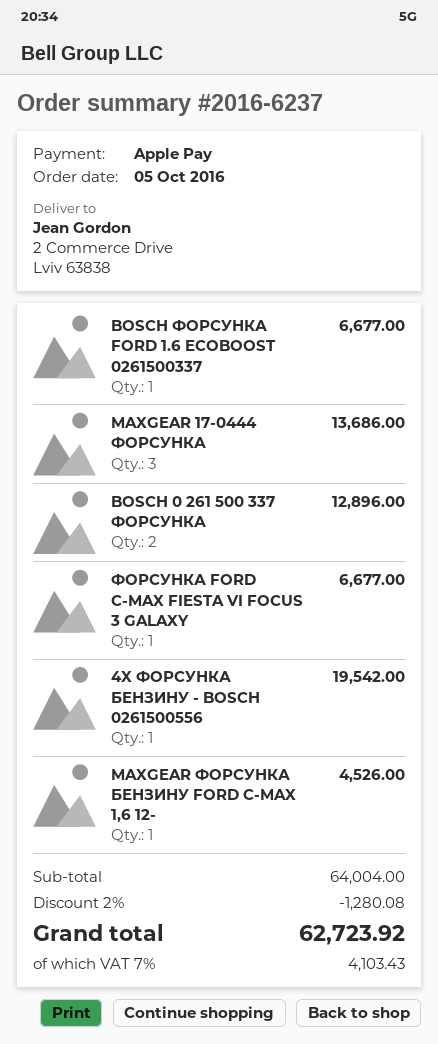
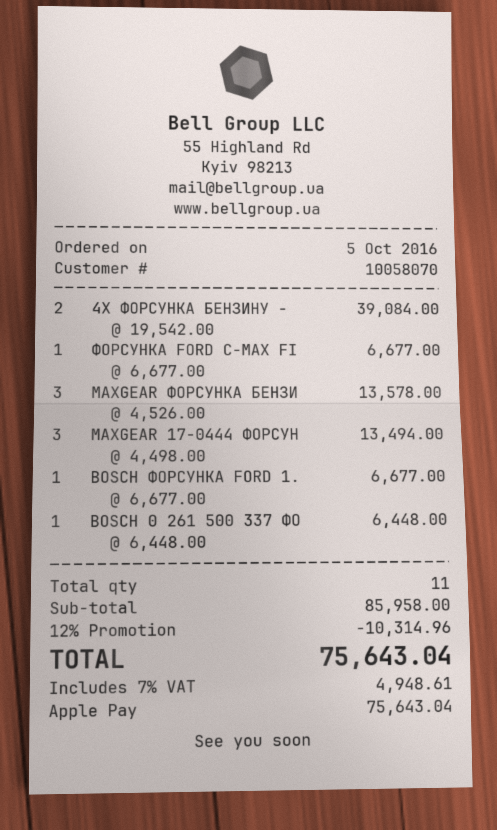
MAXGEAR 17-0444 ФОРСУНКА: 3 for 13686.00 -> 3 for 13494.00
BOSCH 0 261 500 337 ФОРСУНКА: 2 for 12896.00 -> 1 for 6448.00
4X ФОРСУНКА БЕНЗИНУ - BOSCH 0261500556: 1 for 19542.00 -> 2 for 39084.00
MAXGEAR ФОРСУНКА БЕНЗИНУ FORD C-MAX 1,6 12-: 1 for 4526.00 -> 3 for 13578.00
subtotal: 64004.00 -> 85958.00
discount: 2% = 1280.08 -> 12% = 10314.96
tax: 7% = 4103.43 -> 7% = 4948.61
total: 62723.92 -> 75643.04

